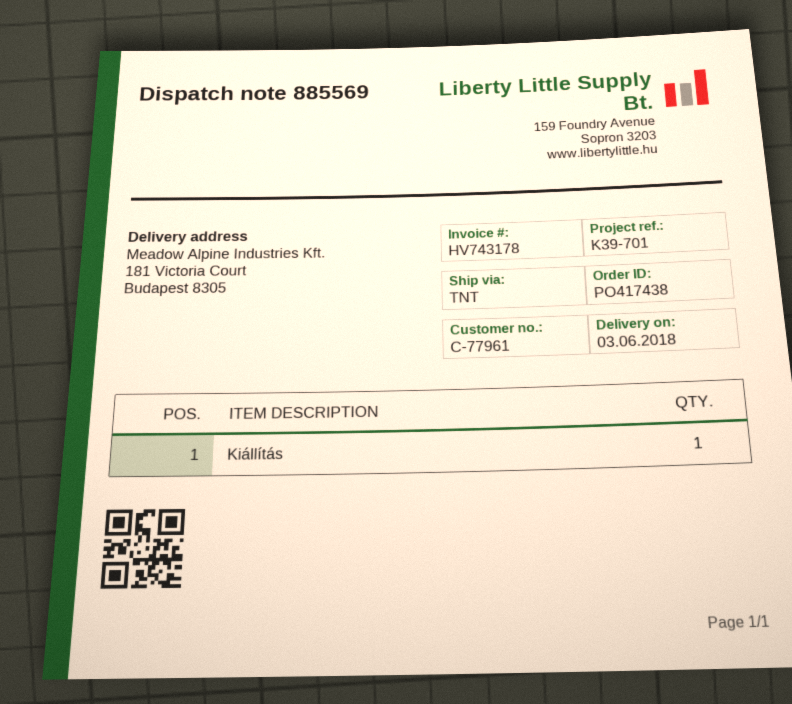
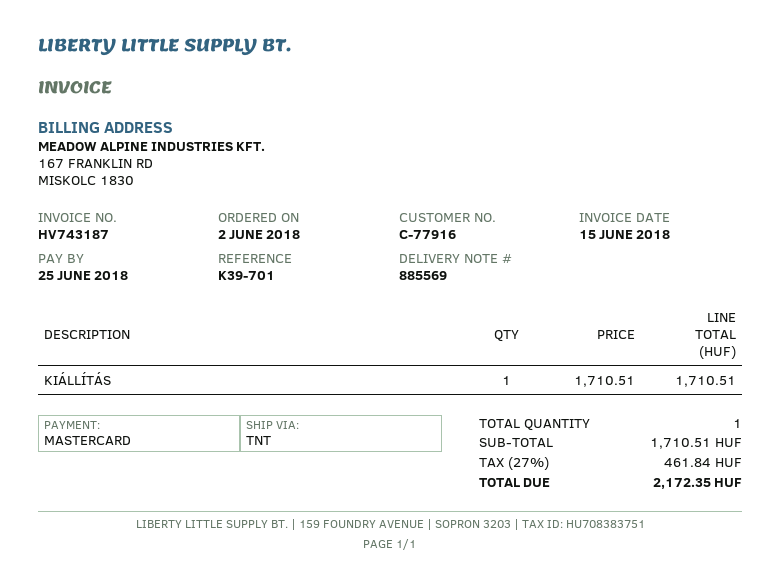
invoice number: HV743178 -> HV743187
customer number: C-77961 -> C-77916

